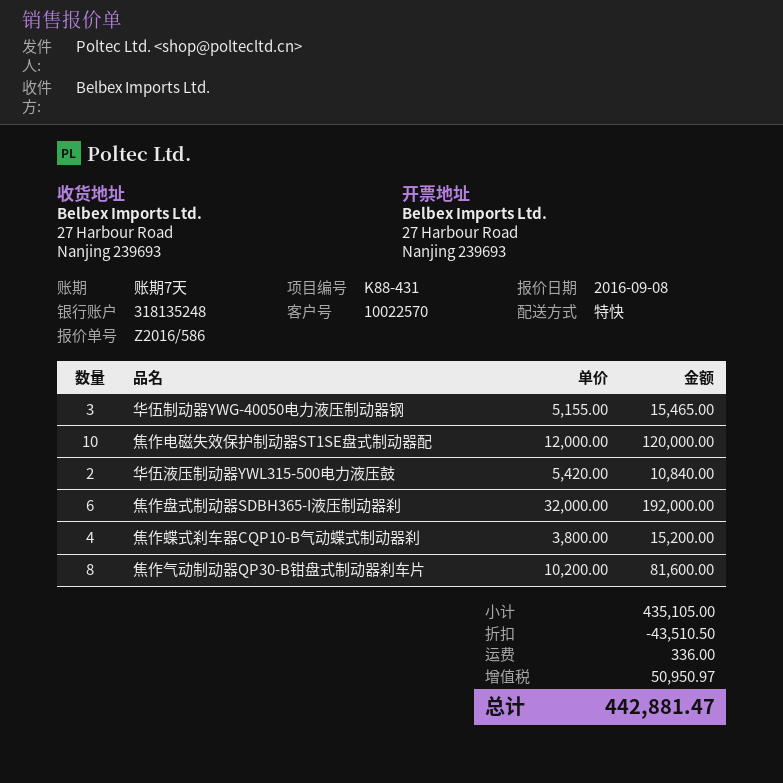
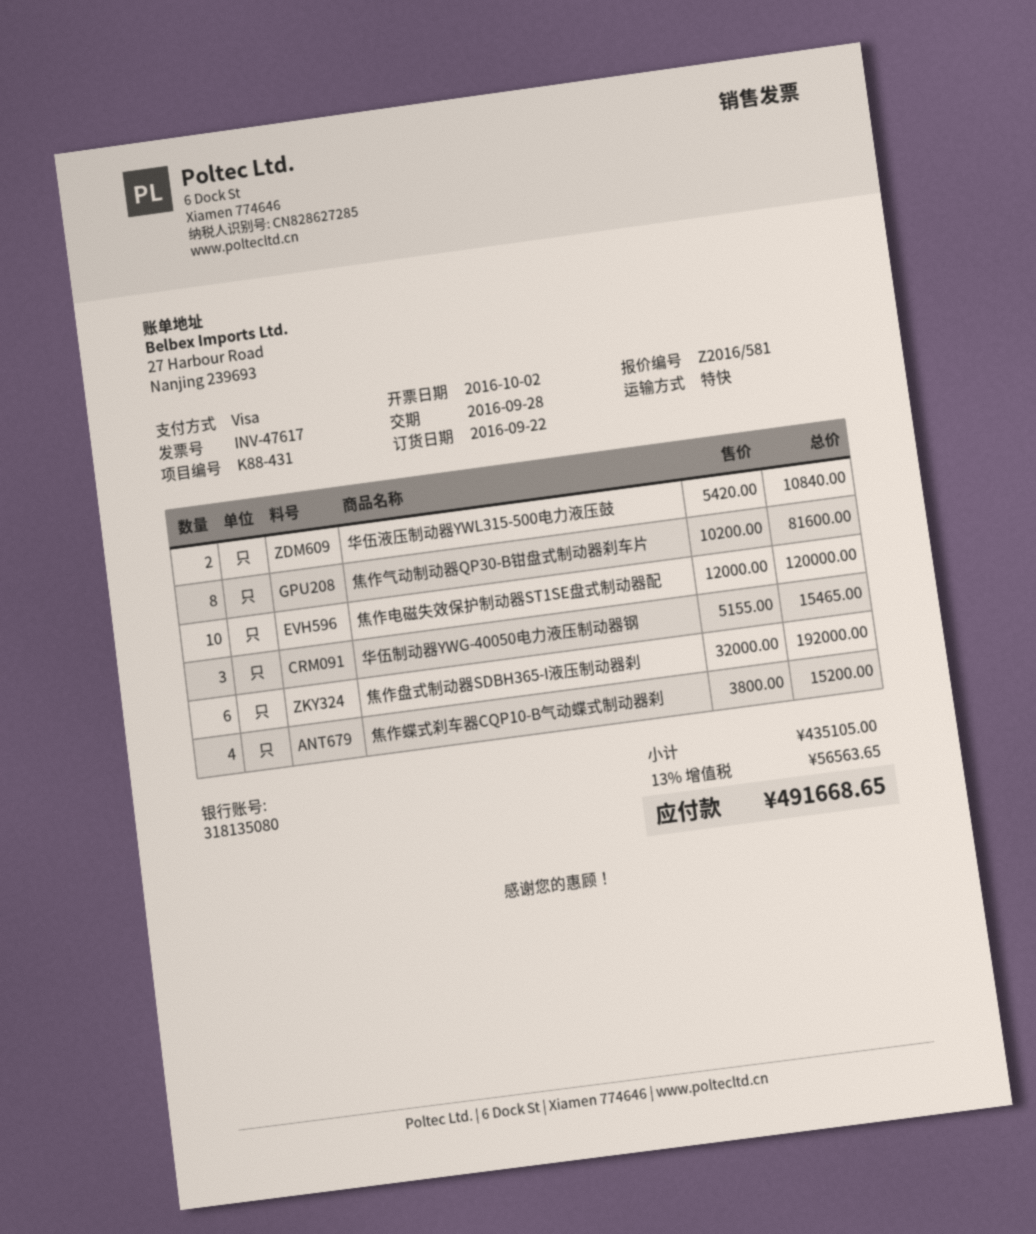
quote number: Z2016/586 -> Z2016/581
bank account: 318135248 -> 318135080
discount: 43510.50 -> none
shipping: 336.00 -> none
tax: 50950.97 -> 56563.65
total: 442881.47 -> 491668.65

